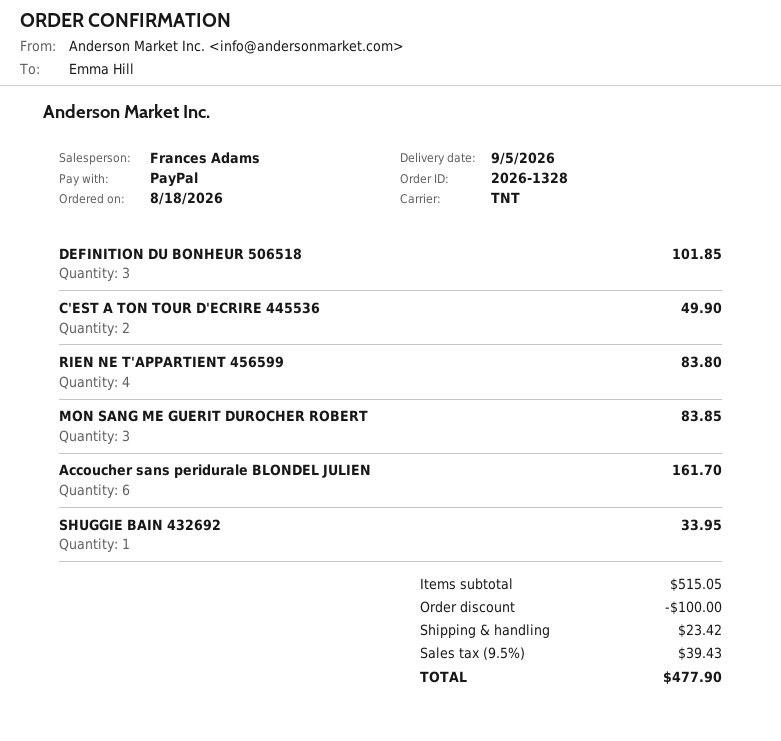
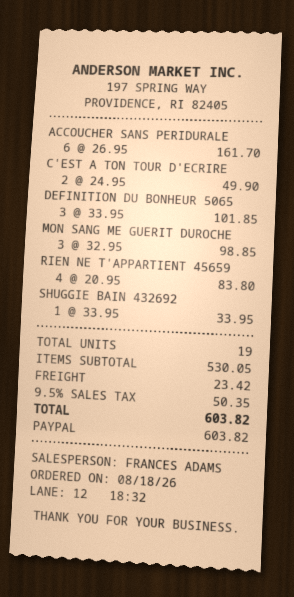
MON SANG ME GUERIT DUROCHER ROBERT: 3 for 83.85 -> 3 for 98.85
subtotal: 515.05 -> 530.05
discount: 100.00 -> none
tax: 9.5% = 39.43 -> 9.5% = 50.35
total: 477.90 -> 603.82

